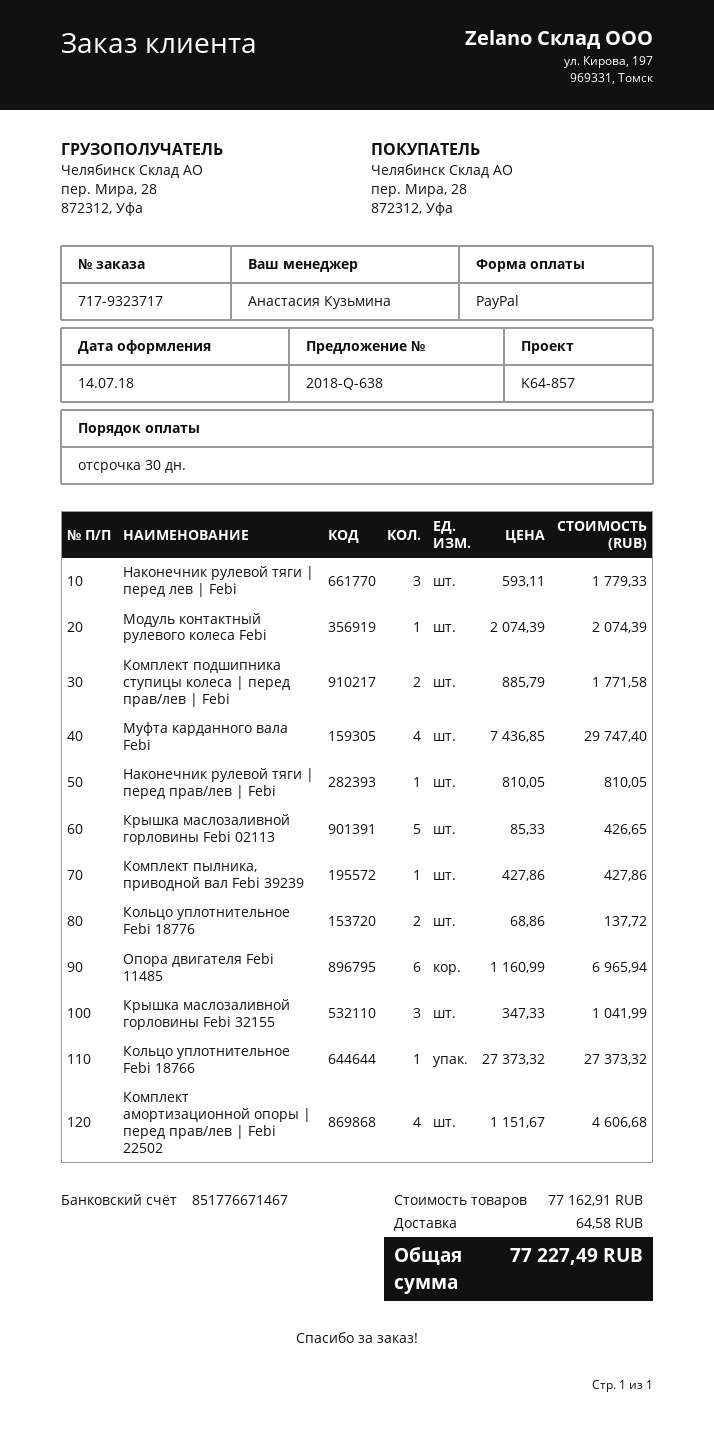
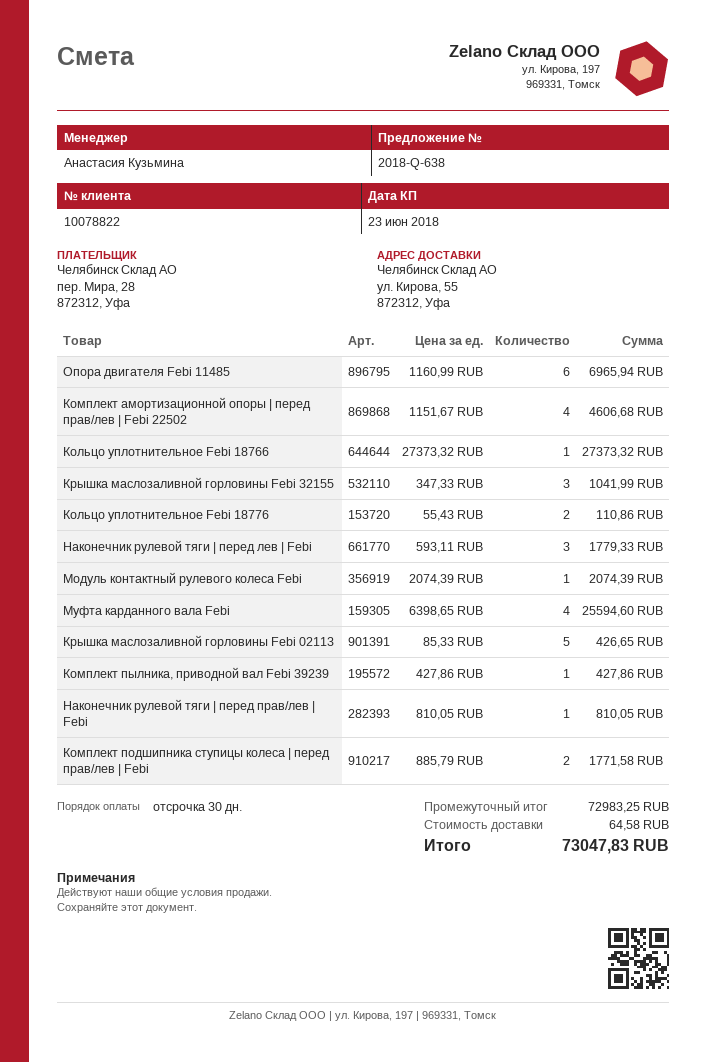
ship to: пер. Мира, 28, 872312, Уфа -> ул. Кирова, 55, 872312, Уфа
Муфта карданного вала Febi: 4 x 7436.85 = 29747.40 -> 4 x 6398.65 = 25594.60
Кольцо уплотнительное Febi 18776: 2 x 68.86 = 137.72 -> 2 x 55.43 = 110.86
subtotal: 77162.91 -> 72983.25
total: 77227.49 -> 73047.83

